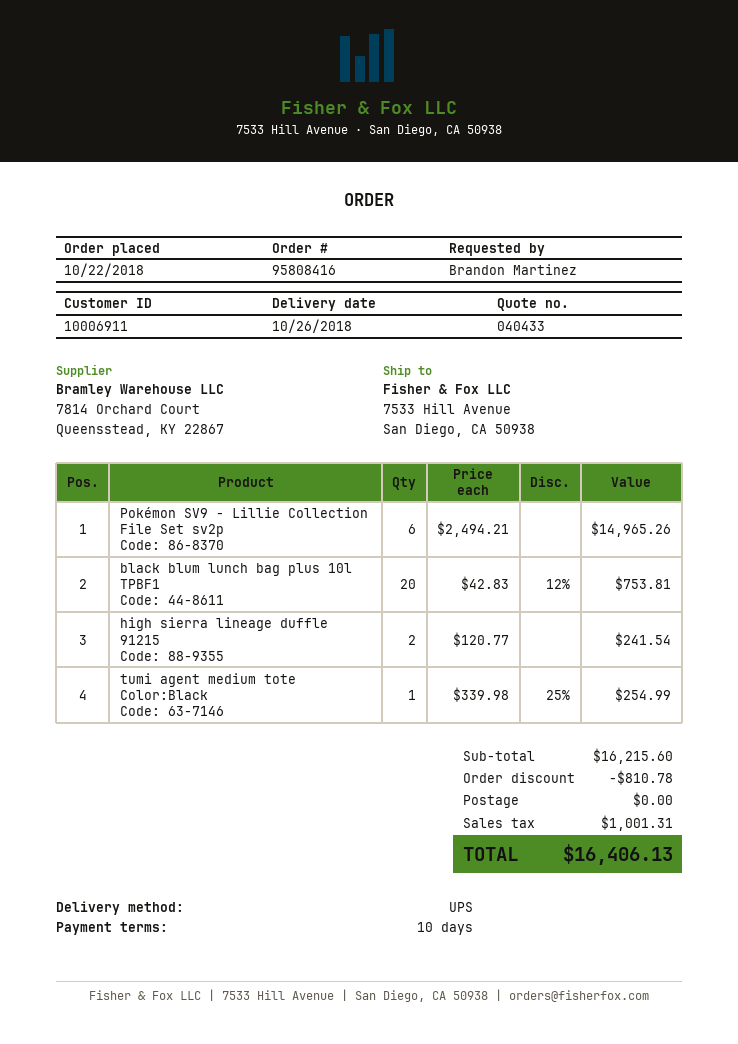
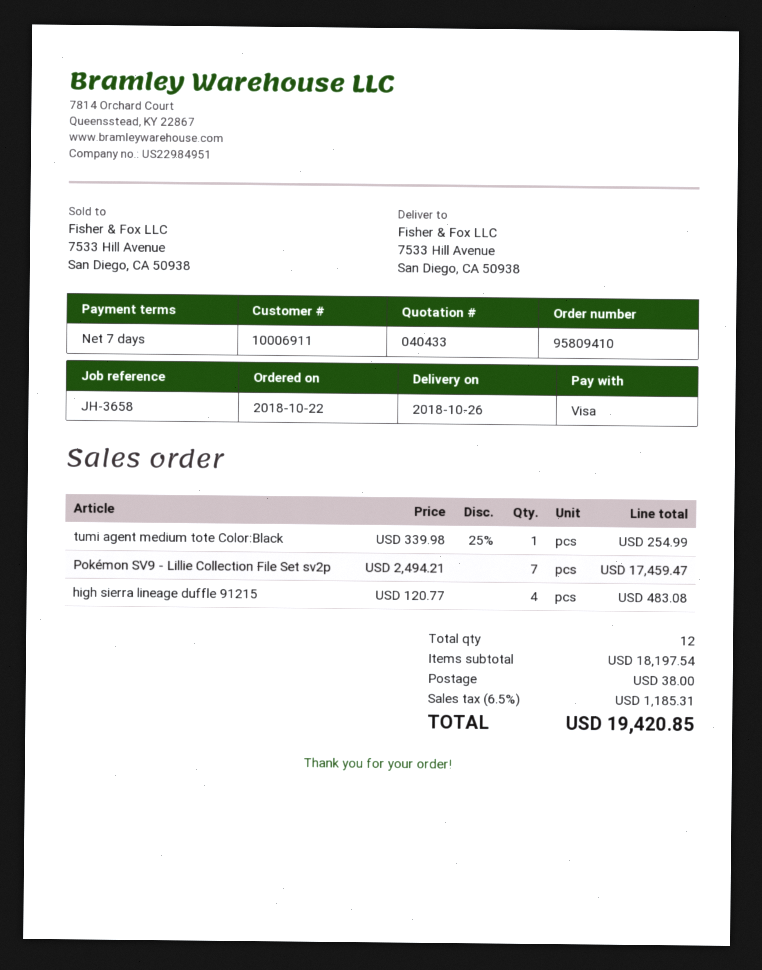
order number: 95808416 -> 95809410
payment terms: 10 days -> 7 days
Pokémon SV9 - Lillie Collection File Set sv2p: 6 x 2494.21 = 14965.26 -> 7 x 2494.21 = 17459.47
black blum lunch bag plus 10l TPBF1: 20 x 42.83 - 12% = 753.81 -> none
high sierra lineage duffle 91215: 2 x 120.77 = 241.54 -> 4 x 120.77 = 483.08
subtotal: 16215.60 -> 18197.54
discount: 810.78 -> none
shipping: 0.00 -> 38.00
tax: 1001.31 -> 1185.31
total: 16406.13 -> 19420.85

